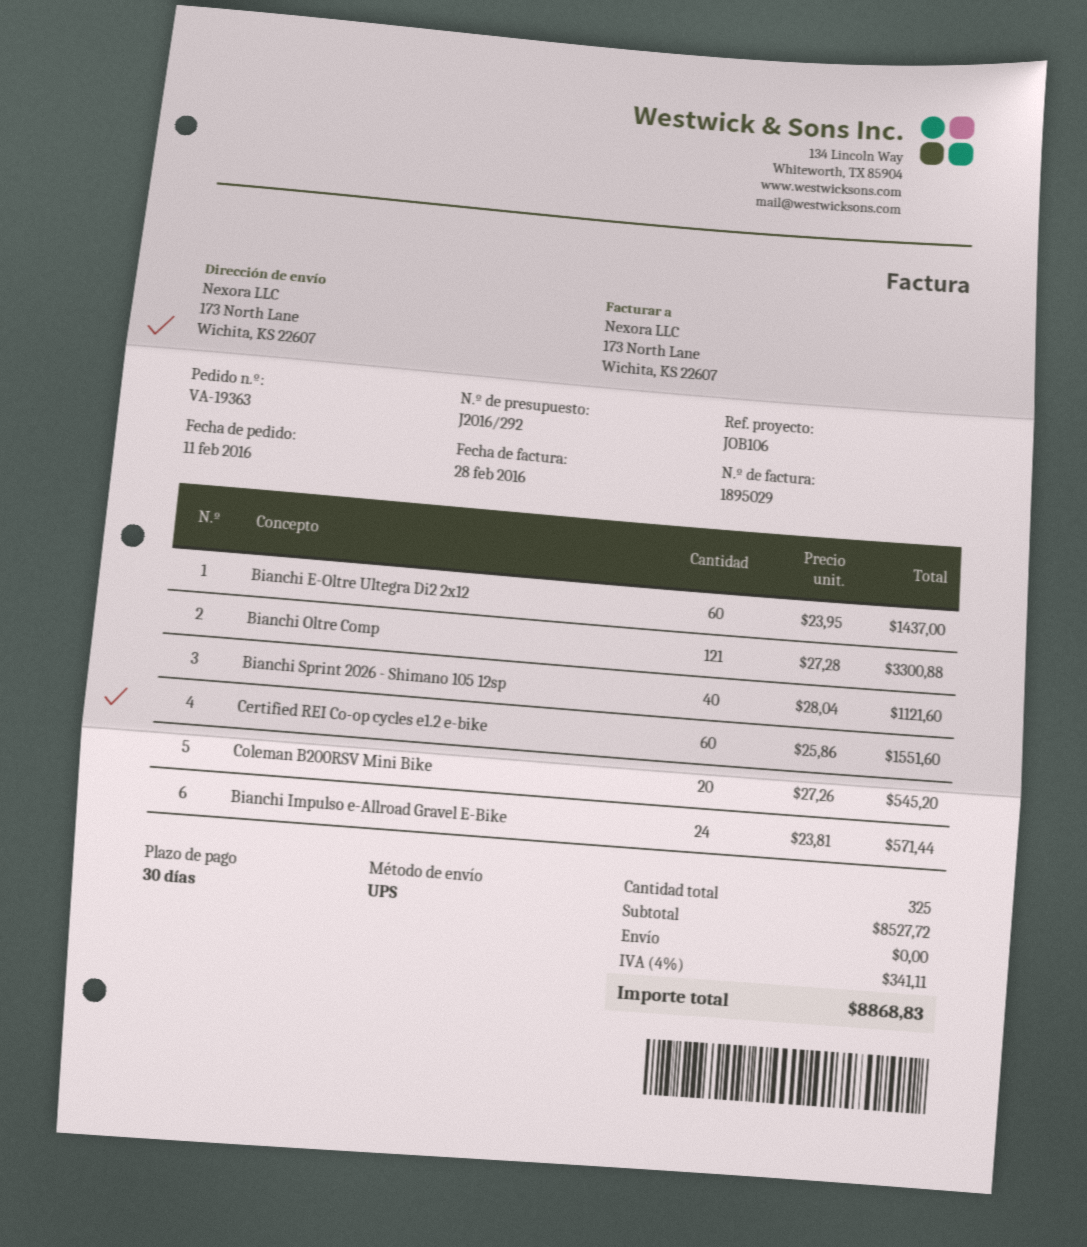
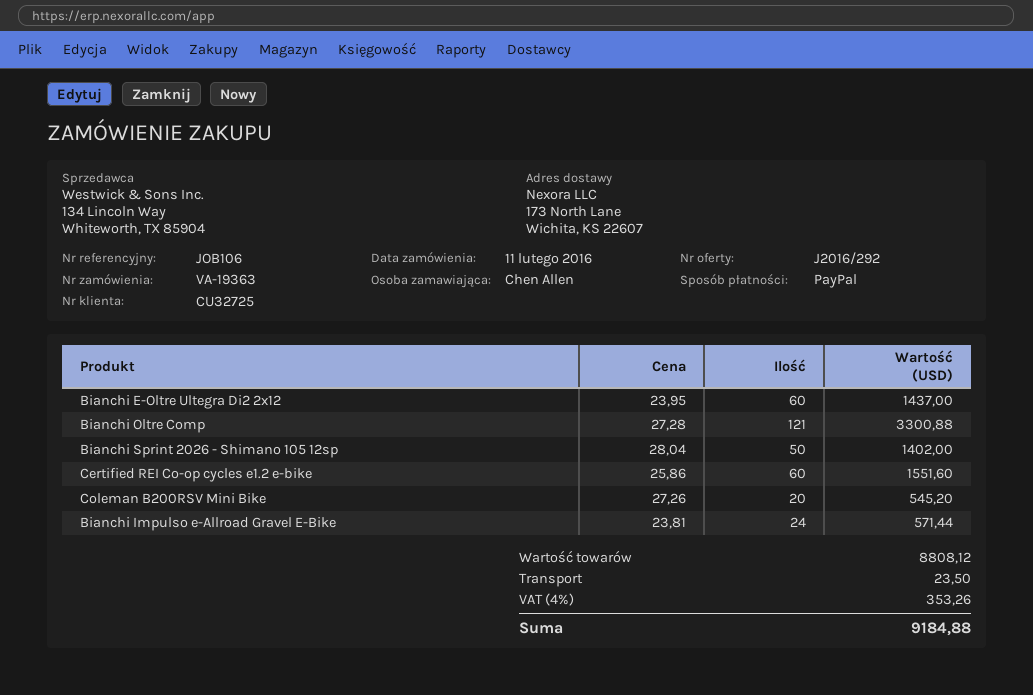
Bianchi Sprint 2026 - Shimano 105 12sp: 40 x 28.04 = 1121.60 -> 50 x 28.04 = 1402.00
subtotal: 8527.72 -> 8808.12
shipping: 0.00 -> 23.50
tax: 4% = 341.11 -> 4% = 353.26
total: 8868.83 -> 9184.88

